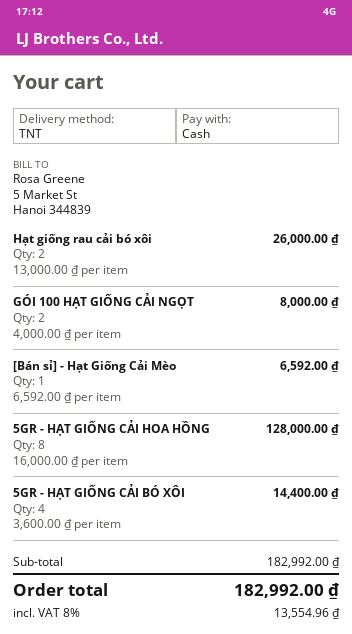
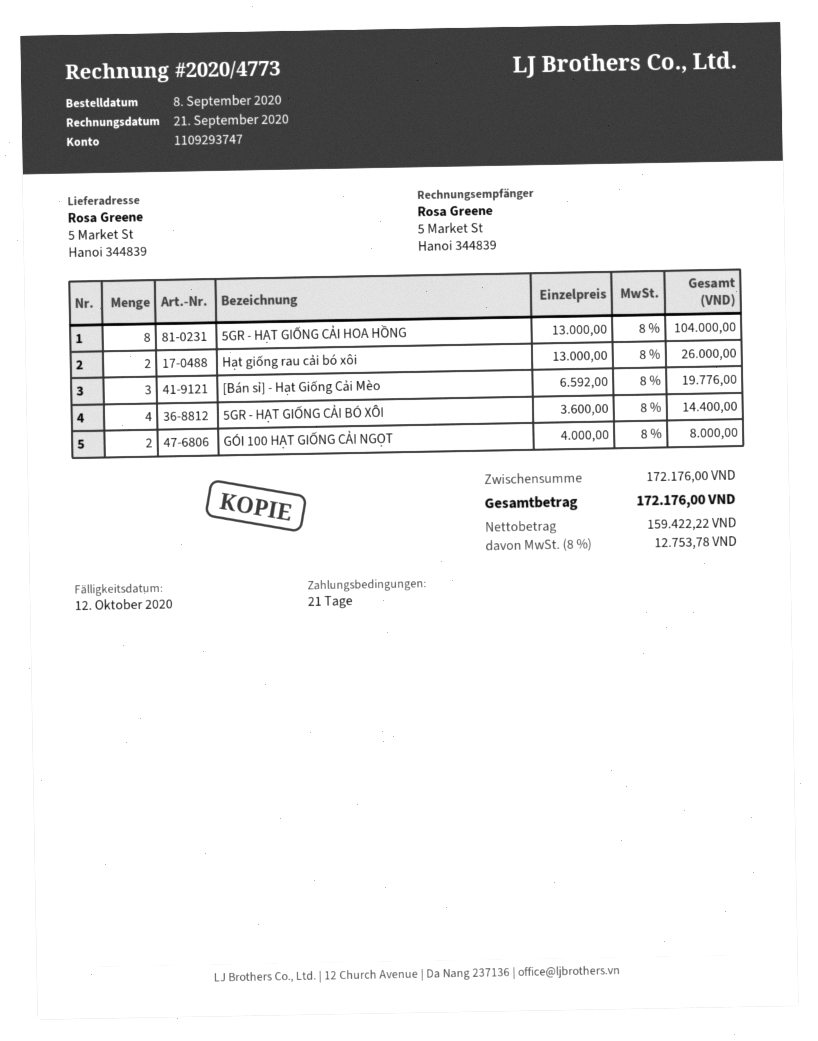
[Bán sỉ] - Hạt Giống Cải Mèo: 1 x 6592.00 = 6592.00 -> 3 x 6592.00 = 19776.00
5GR - HẠT GIỐNG CẢI HOA HỒNG: 8 x 16000.00 = 128000.00 -> 8 x 13000.00 = 104000.00
subtotal: 182992.00 -> 172176.00
tax: 8% = 13554.96 -> 8% = 12753.78
total: 182992.00 -> 172176.00

